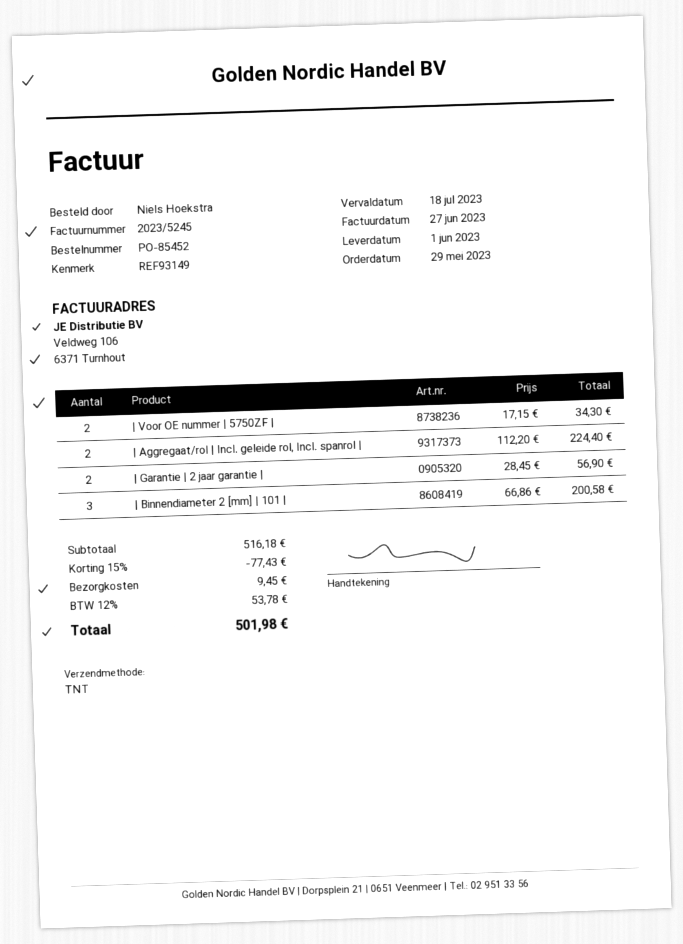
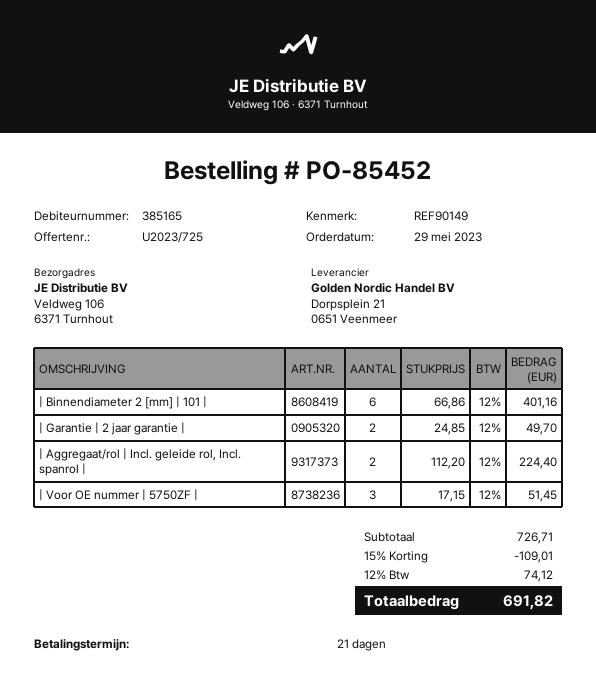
reference: REF93149 -> REF90149
| Voor OE nummer | 5750ZF |: 2 x 17.15 = 34.30 -> 3 x 17.15 = 51.45
| Garantie | 2 jaar garantie |: 2 x 28.45 = 56.90 -> 2 x 24.85 = 49.70
| Binnendiameter 2 [mm] | 101 |: 3 x 66.86 = 200.58 -> 6 x 66.86 = 401.16
subtotal: 516.18 -> 726.71
discount: 15% = 77.43 -> 15% = 109.01
shipping: 9.45 -> none
tax: 12% = 53.78 -> 12% = 74.12
total: 501.98 -> 691.82

